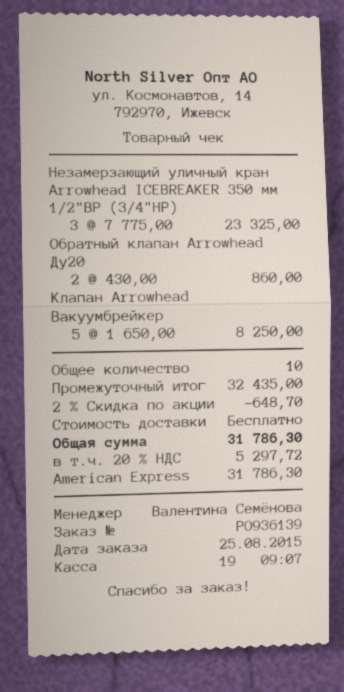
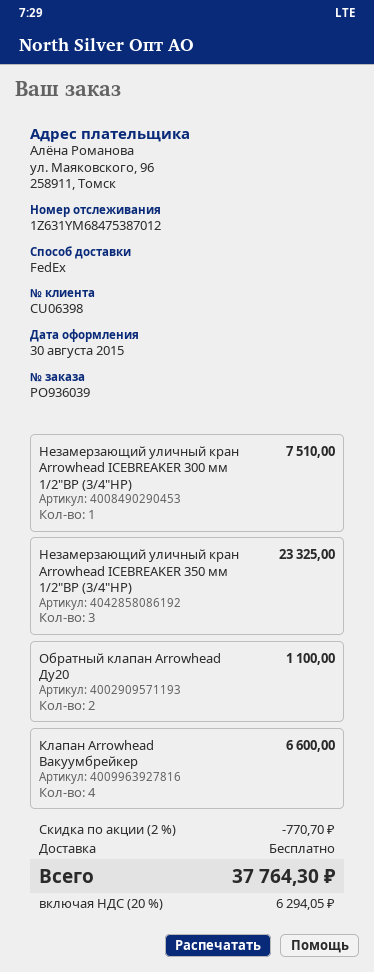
order number: PO936139 -> PO936039
order date: 2015-08-25 -> 2015-08-30
Обратный клапан Arrowhead Ду20: 2 for 860.00 -> 2 for 1100.00
Клапан Arrowhead Вакуумбрейкер: 5 for 8250.00 -> 4 for 6600.00
Незамерзающий уличный кран Arrowhead ICEBREAKER 300 мм 1/2"BP (3/4"HP): none -> 1 for 7510.00
discount: 2% = 648.70 -> 2% = 770.70
tax: 20% = 5297.72 -> 20% = 6294.05
total: 31786.30 -> 37764.30

